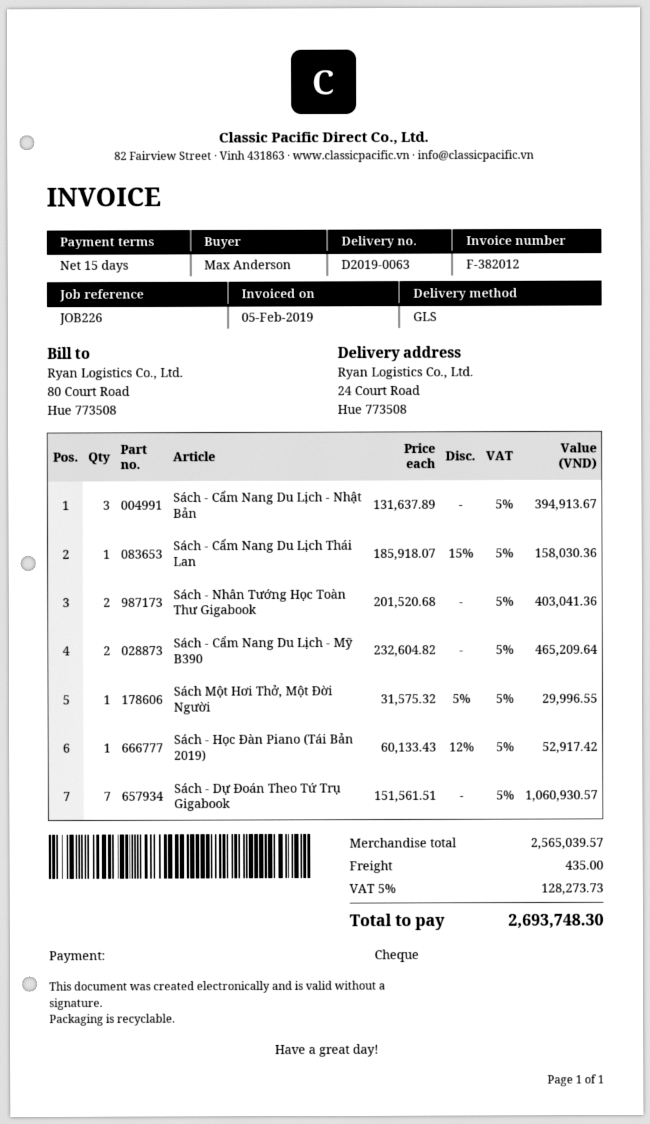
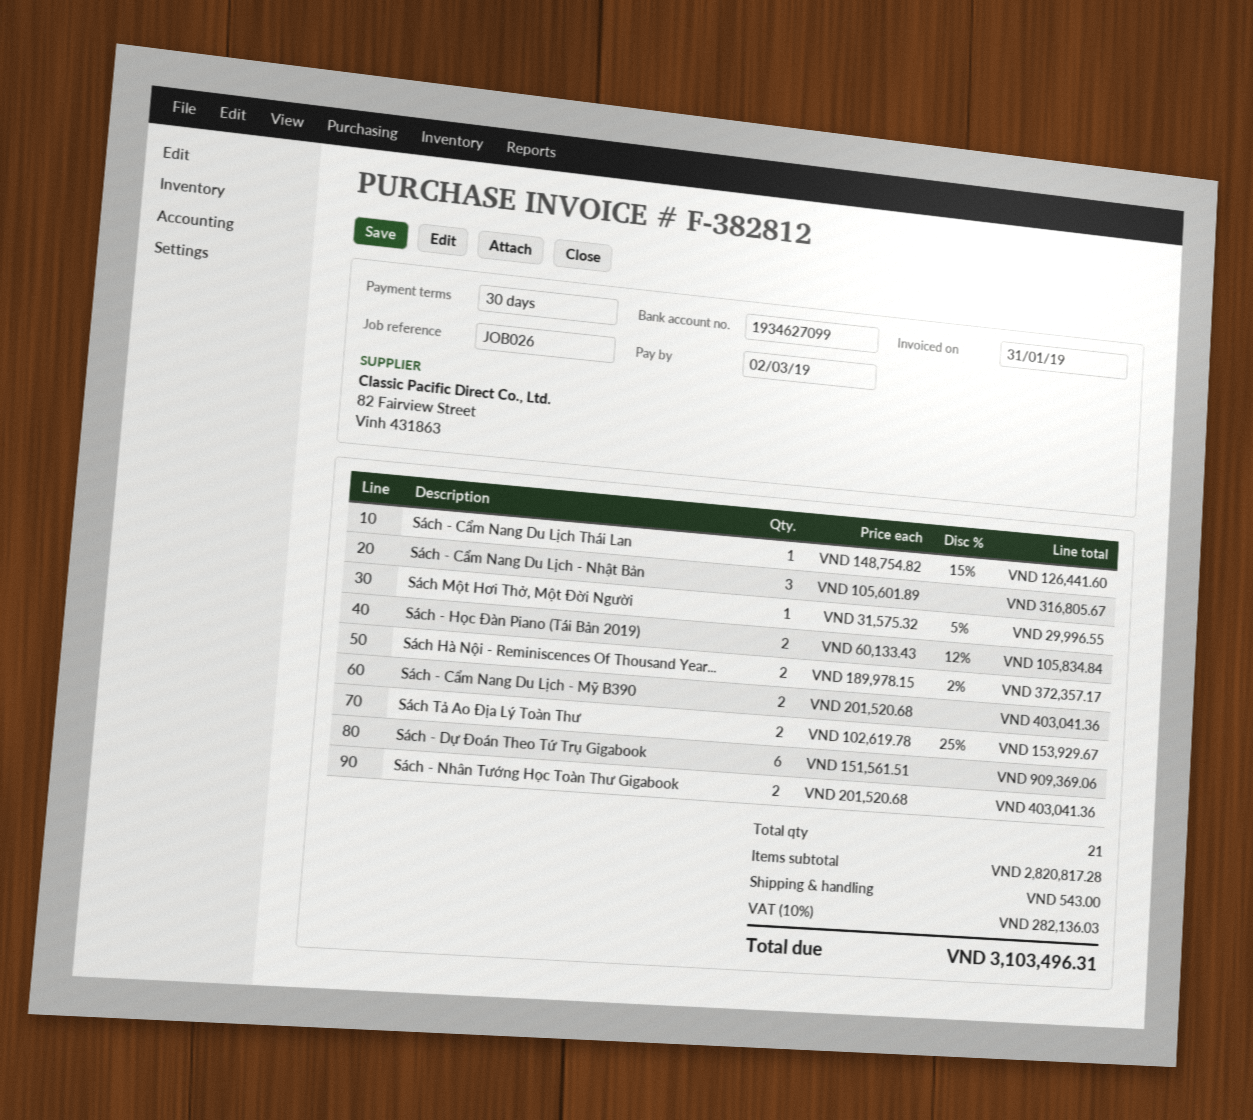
invoice number: F-382012 -> F-382812
invoice date: 2019-02-05 -> 2019-01-31
payment terms: 15 days -> 30 days
reference: JOB226 -> JOB026
Sách - Cẩm Nang Du Lịch - Nhật Bản: 3 x 131637.89 = 394913.67 -> 3 x 105601.89 = 316805.67
Sách - Cẩm Nang Du Lịch Thái Lan: 1 x 185918.07 - 15% = 158030.36 -> 1 x 148754.82 - 15% = 126441.60
Sách - Cẩm Nang Du Lịch - Mỹ B390: 2 x 232604.82 = 465209.64 -> 2 x 201520.68 = 403041.36
Sách - Học Đàn Piano (Tái Bản 2019): 1 x 60133.43 - 12% = 52917.42 -> 2 x 60133.43 - 12% = 105834.84
Sách - Dự Đoán Theo Tứ Trụ Gigabook: 7 x 151561.51 = 1060930.57 -> 6 x 151561.51 = 909369.06
Sách Hà Nội - Reminiscences Of Thousand Year...: none -> 2 x 189978.15 - 2% = 372357.17
Sách Tả Ao Địa Lý Toàn Thư: none -> 2 x 102619.78 - 25% = 153929.67
subtotal: 2565039.57 -> 2820817.28
shipping: 435.00 -> 543.00
tax: 5% = 128273.73 -> 10% = 282136.03
total: 2693748.30 -> 3103496.31

